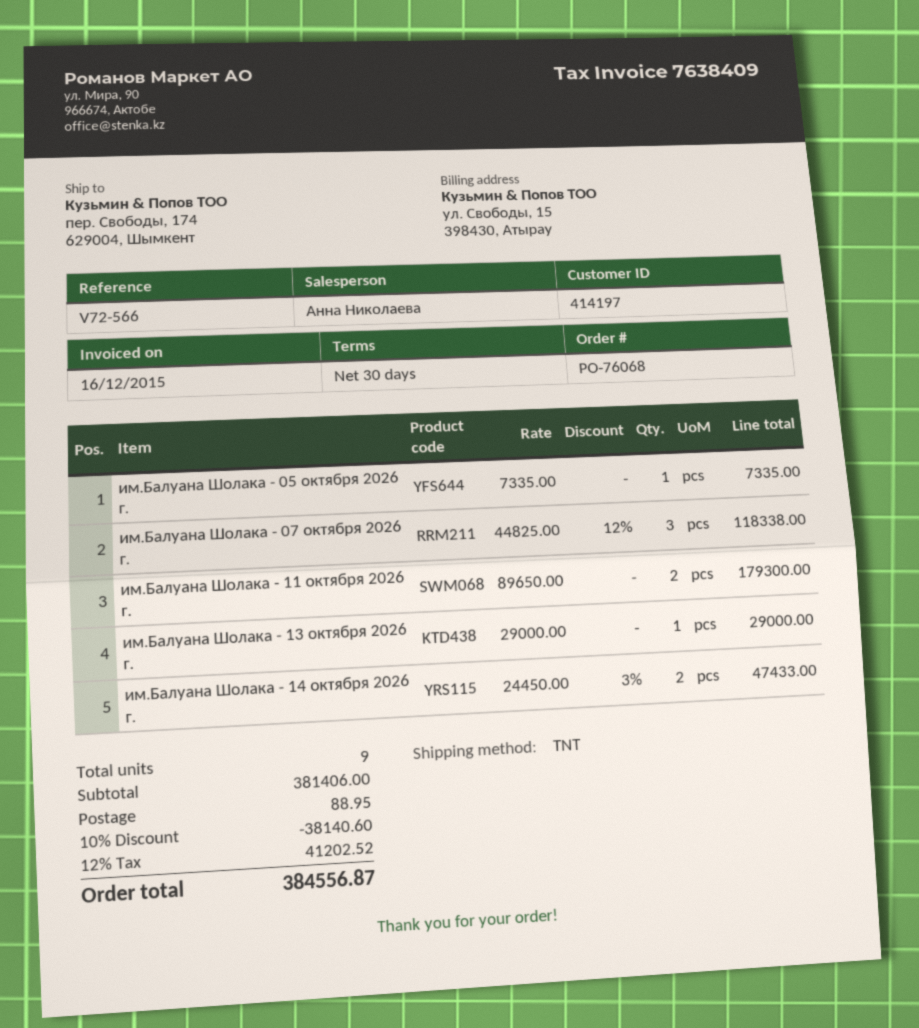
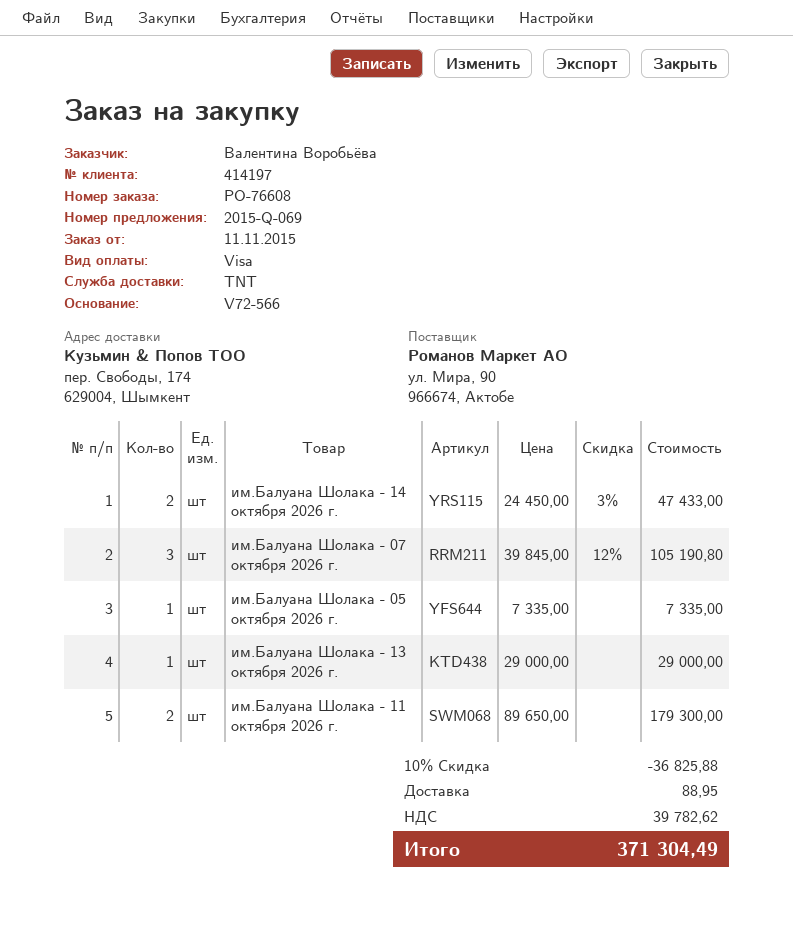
order number: PO-76068 -> PO-76608
им.Балуана Шолака - 07 октября 2026 г.: 3 x 44825.00 - 12% = 118338.00 -> 3 x 39845.00 - 12% = 105190.80
discount: 10% = 38140.60 -> 10% = 36825.88
tax: 41202.52 -> 39782.62
total: 384556.87 -> 371304.49

